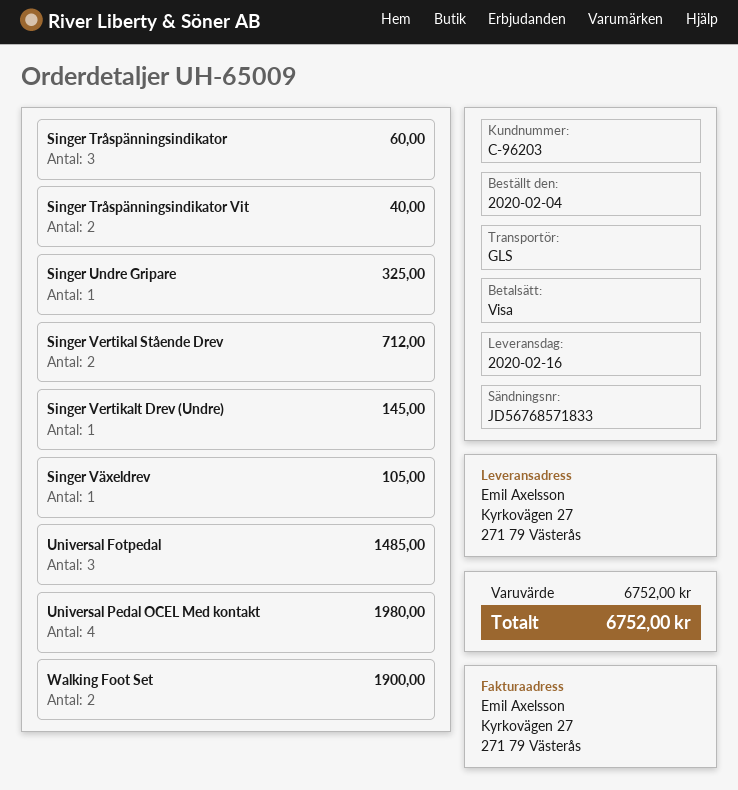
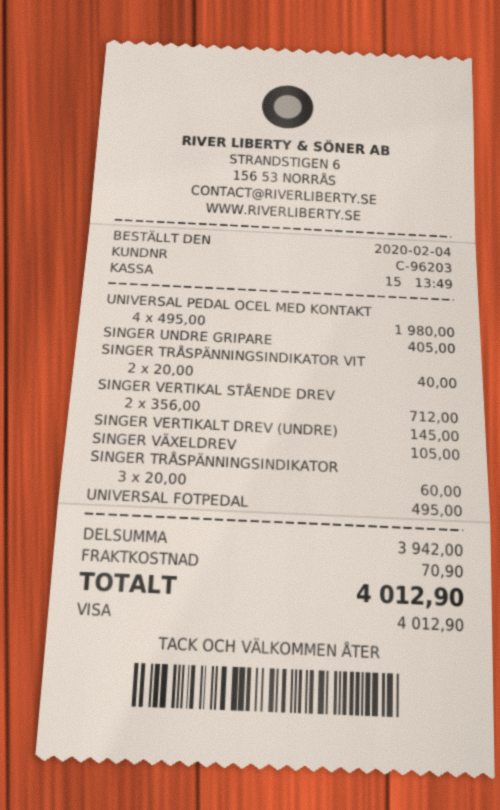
Singer Undre Gripare: 1 for 325.00 -> 1 for 405.00
Universal Fotpedal: 3 for 1485.00 -> 1 for 495.00
Walking Foot Set: 2 for 1900.00 -> none
subtotal: 6752.00 -> 3942.00
shipping: none -> 70.90
total: 6752.00 -> 4012.90

